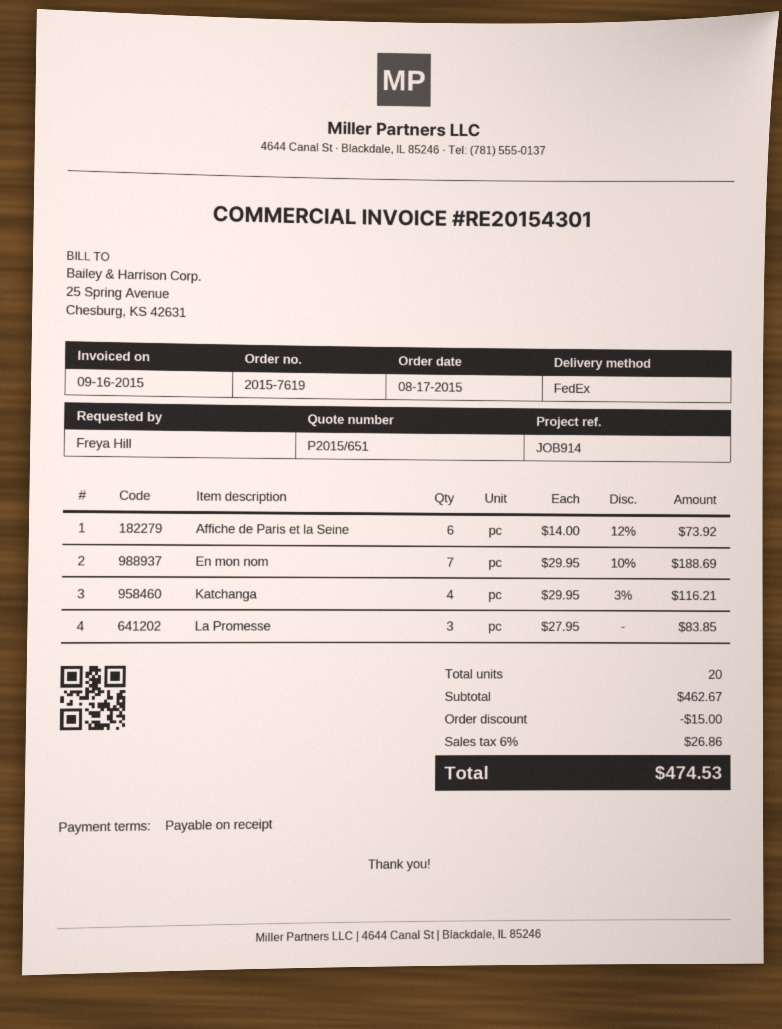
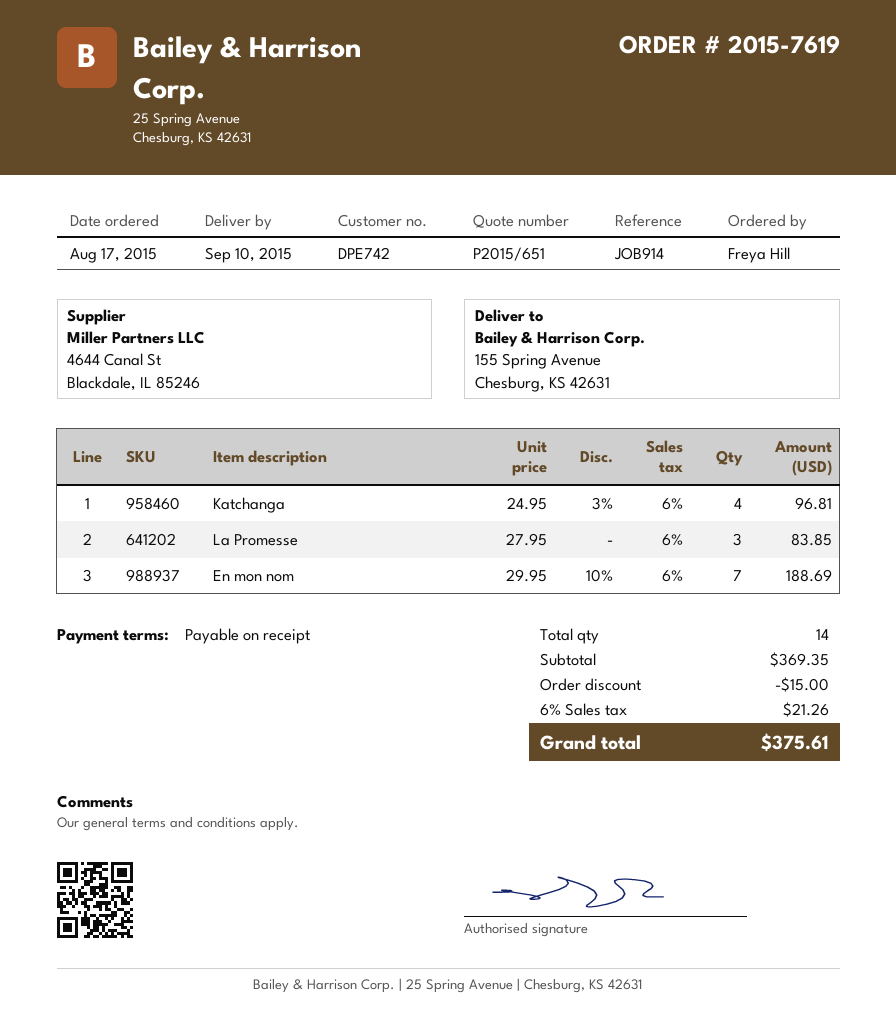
Affiche de Paris et la Seine: 6 x 14.00 - 12% = 73.92 -> none
Katchanga: 4 x 29.95 - 3% = 116.21 -> 4 x 24.95 - 3% = 96.81
total quantity: 20 -> 14
subtotal: 462.67 -> 369.35
tax: 6% = 26.86 -> 6% = 21.26
total: 474.53 -> 375.61

